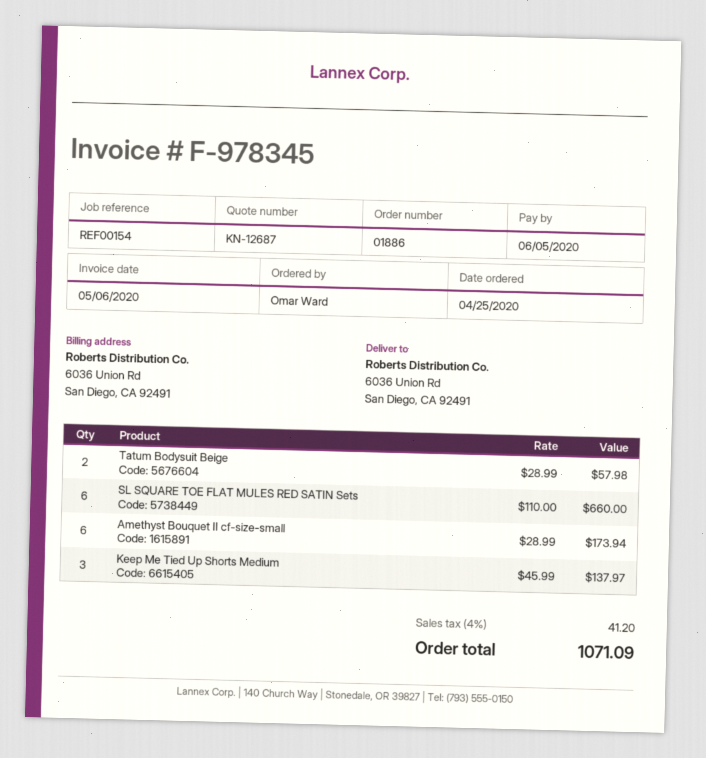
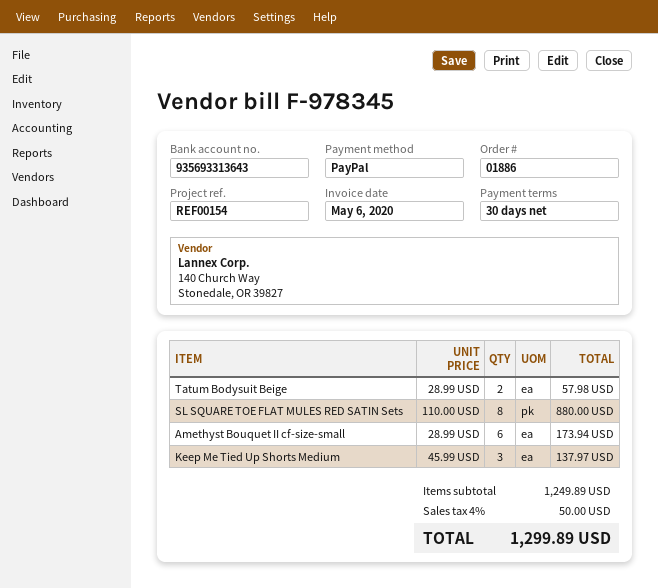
SL SQUARE TOE FLAT MULES RED SATIN Sets: 6 x 110.00 = 660.00 -> 8 x 110.00 = 880.00
tax: 4% = 41.20 -> 4% = 50.00
total: 1071.09 -> 1299.89

